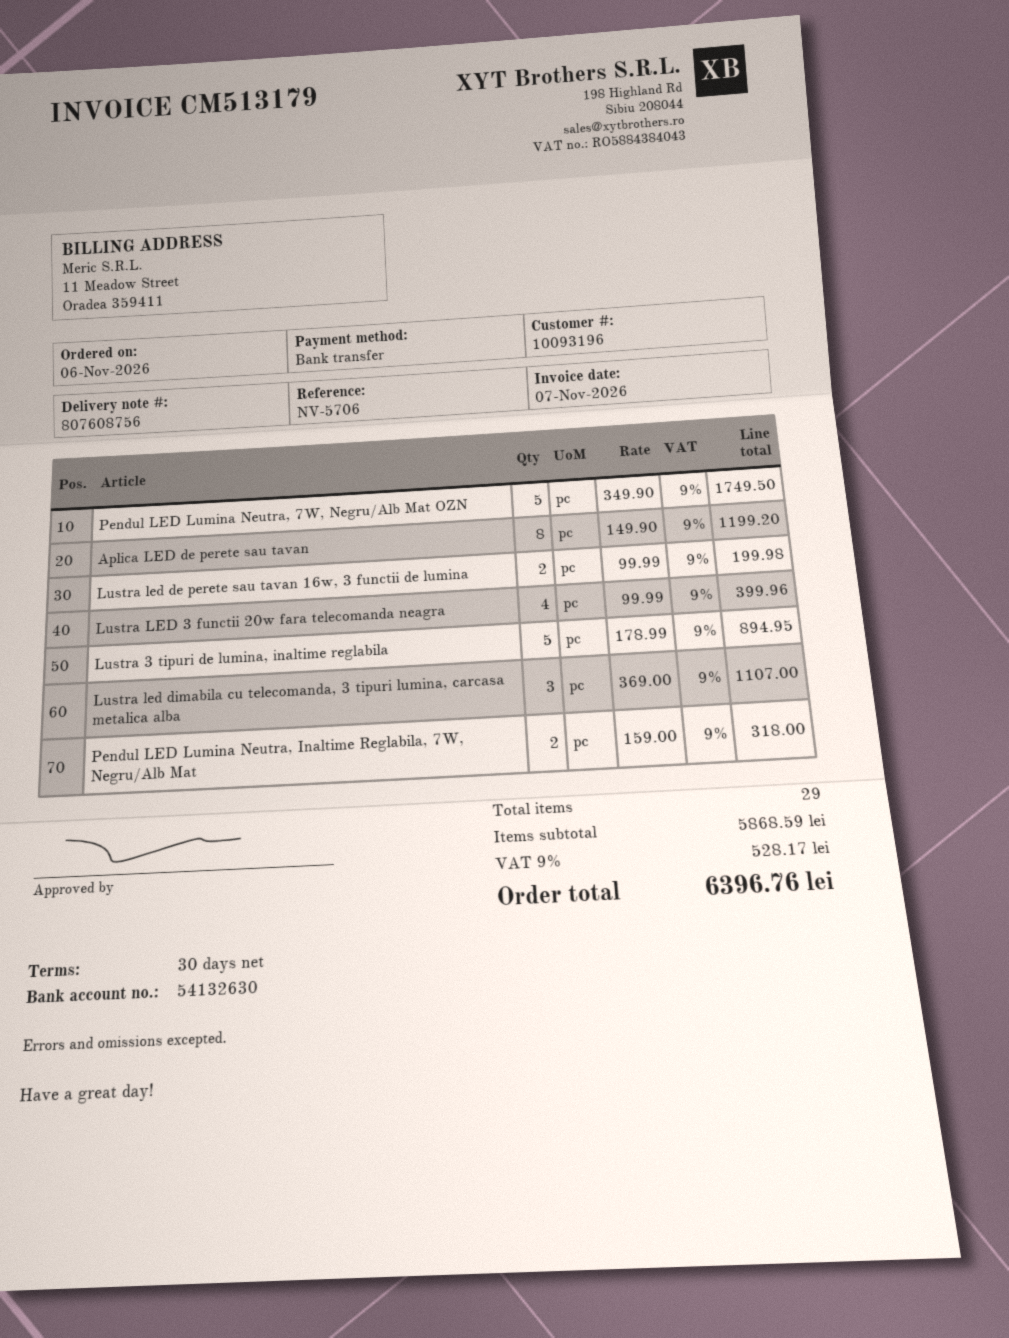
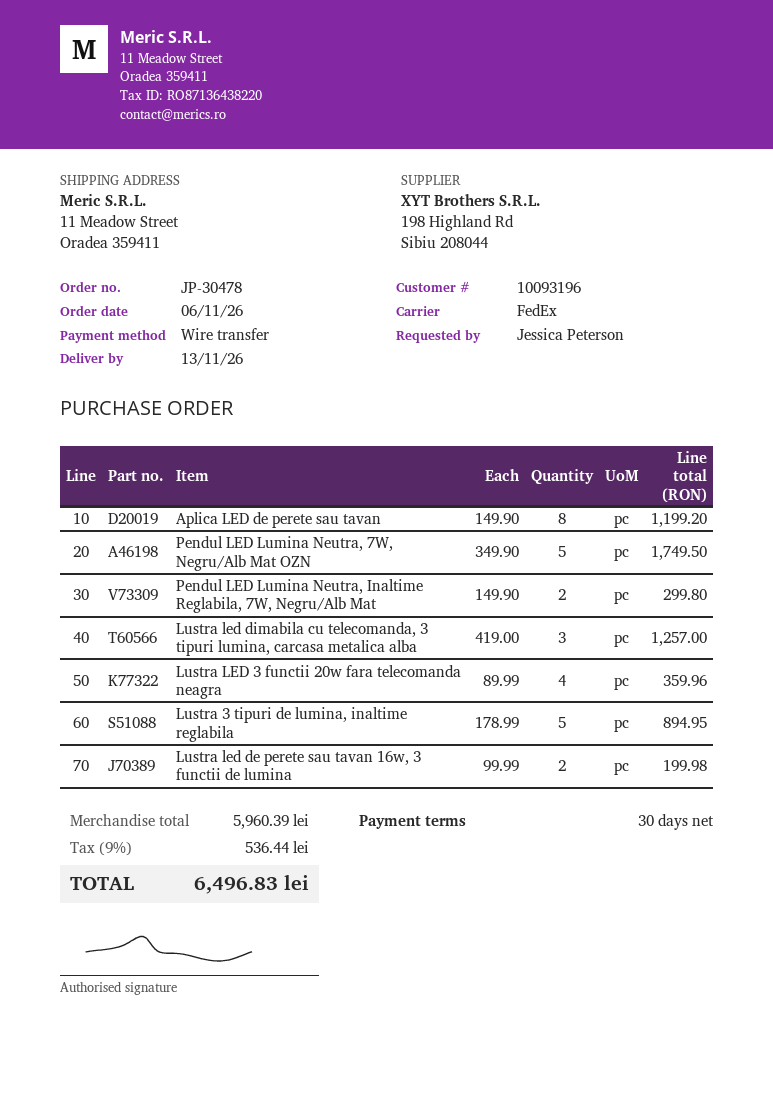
Lustra LED 3 functii 20w fara telecomanda neagra: 4 x 99.99 = 399.96 -> 4 x 89.99 = 359.96
Lustra led dimabila cu telecomanda, 3 tipuri lumina, carcasa metalica alba: 3 x 369.00 = 1107.00 -> 3 x 419.00 = 1257.00
Pendul LED Lumina Neutra, Inaltime Reglabila, 7W, Negru/Alb Mat: 2 x 159.00 = 318.00 -> 2 x 149.90 = 299.80
subtotal: 5868.59 -> 5960.39
tax: 9% = 528.17 -> 9% = 536.44
total: 6396.76 -> 6496.83

